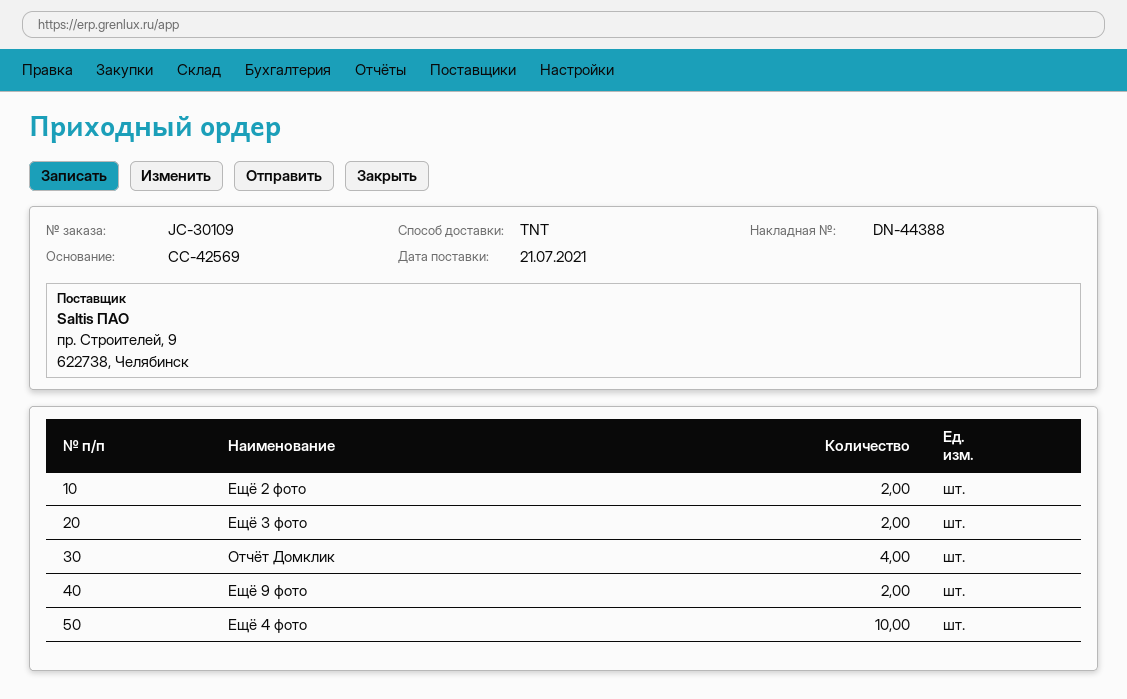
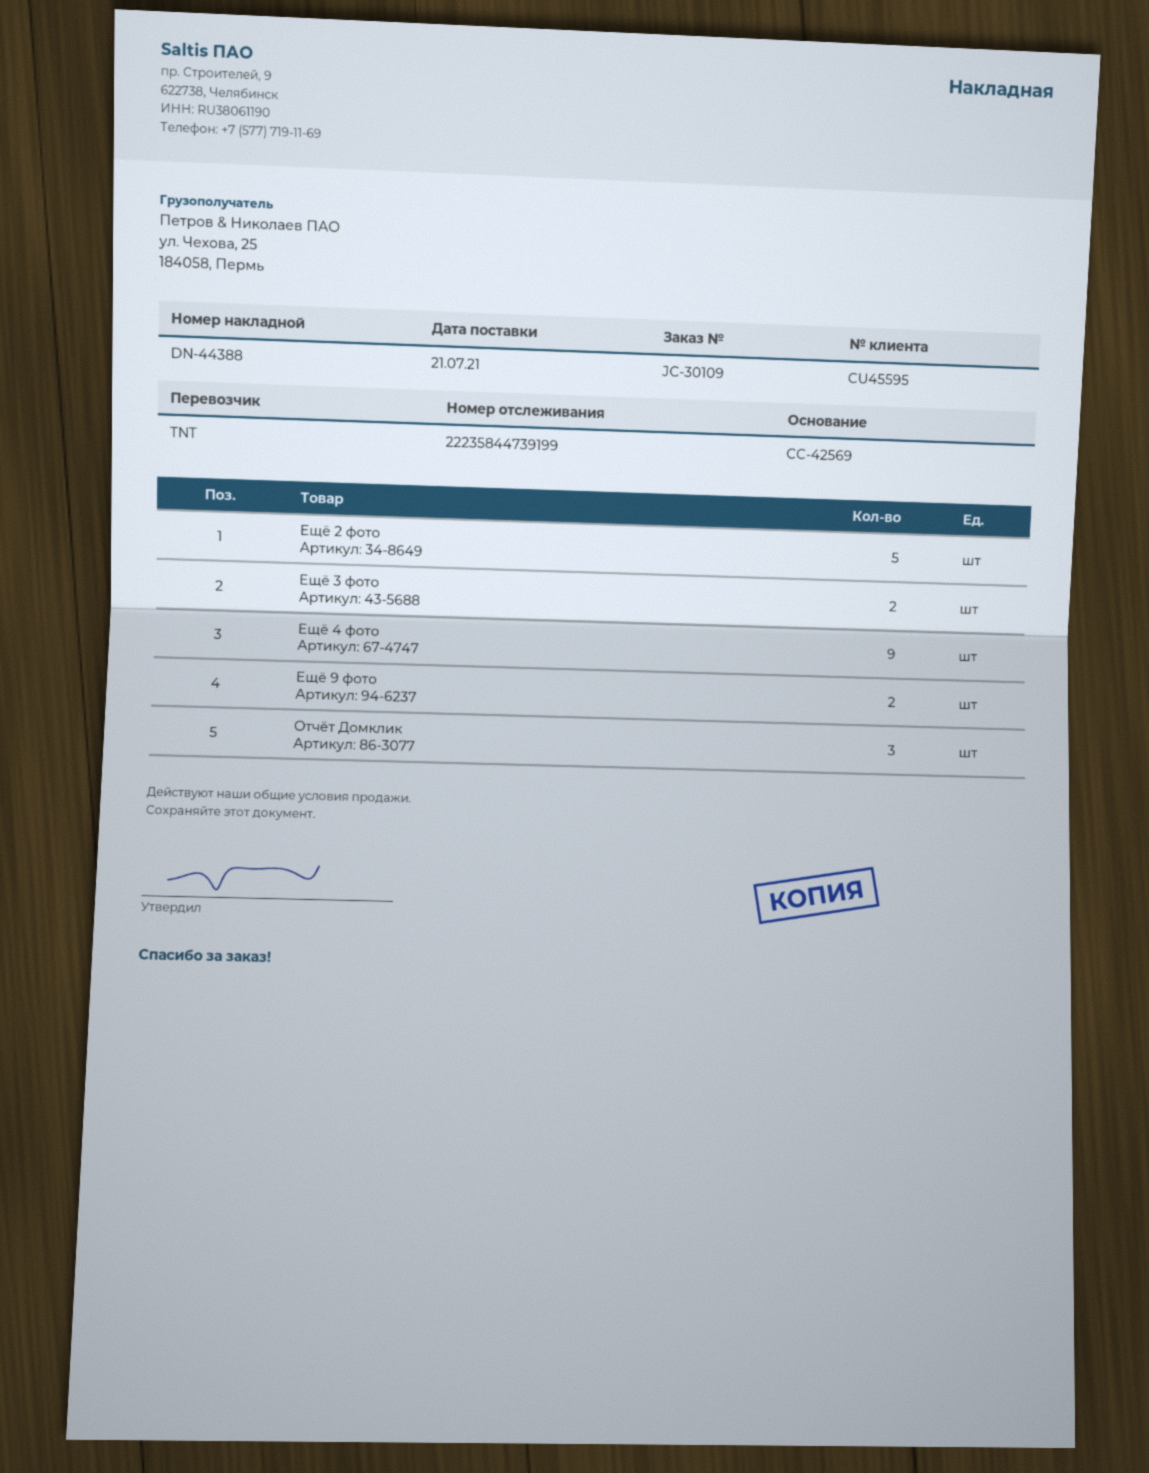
Ещё 2 фото: 2 -> 5
Отчёт Домклик: 4 -> 3
Ещё 4 фото: 10 -> 9

